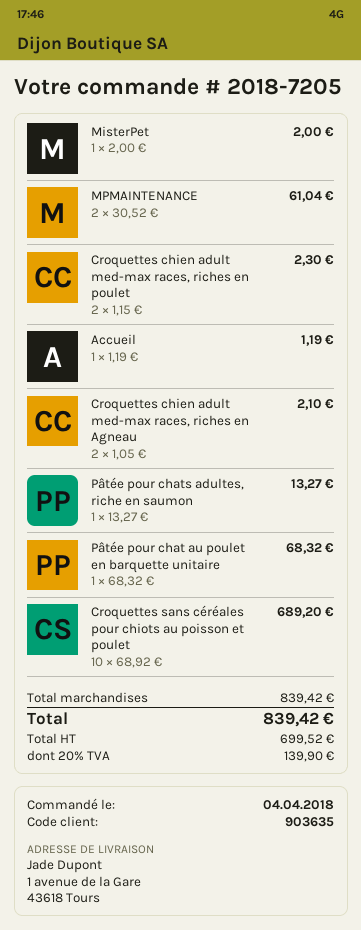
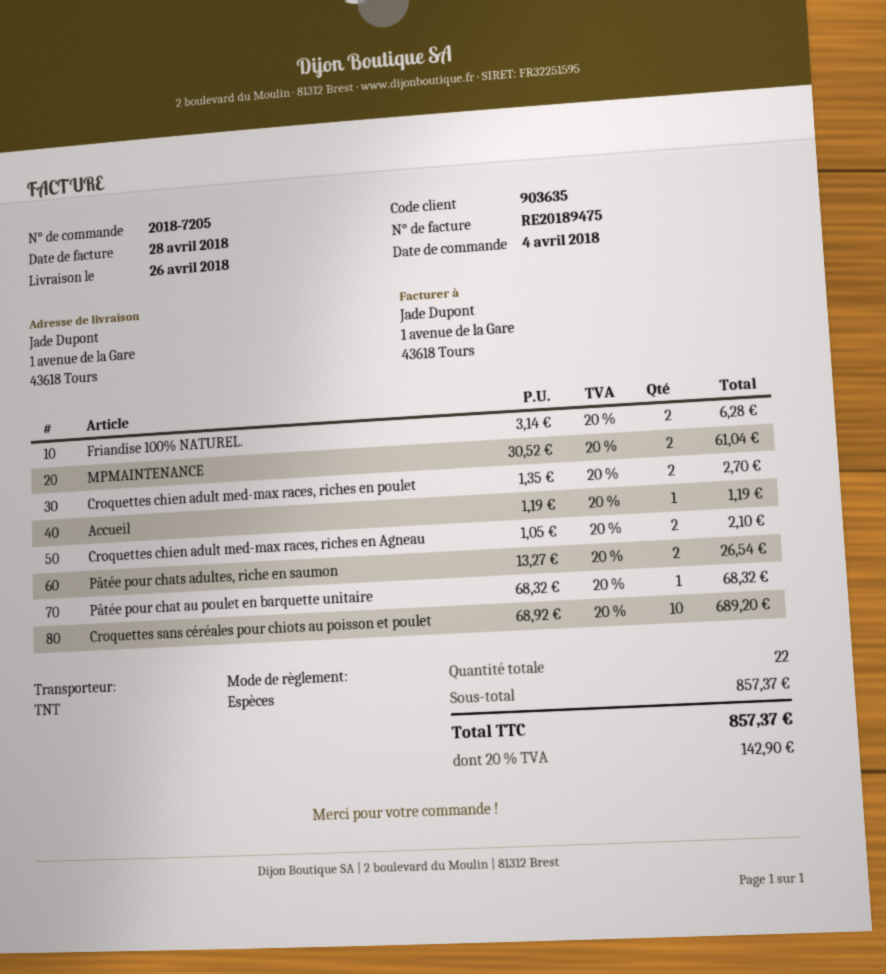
MisterPet: 1 x 2.00 = 2.00 -> none
Croquettes chien adult med-max races, riches en poulet: 2 x 1.15 = 2.30 -> 2 x 1.35 = 2.70
Pâtée pour chats adultes, riche en saumon: 1 x 13.27 = 13.27 -> 2 x 13.27 = 26.54
Friandise 100% NATUREL.: none -> 2 x 3.14 = 6.28
subtotal: 839.42 -> 857.37
tax: 20% = 139.90 -> 20% = 142.90
total: 839.42 -> 857.37

